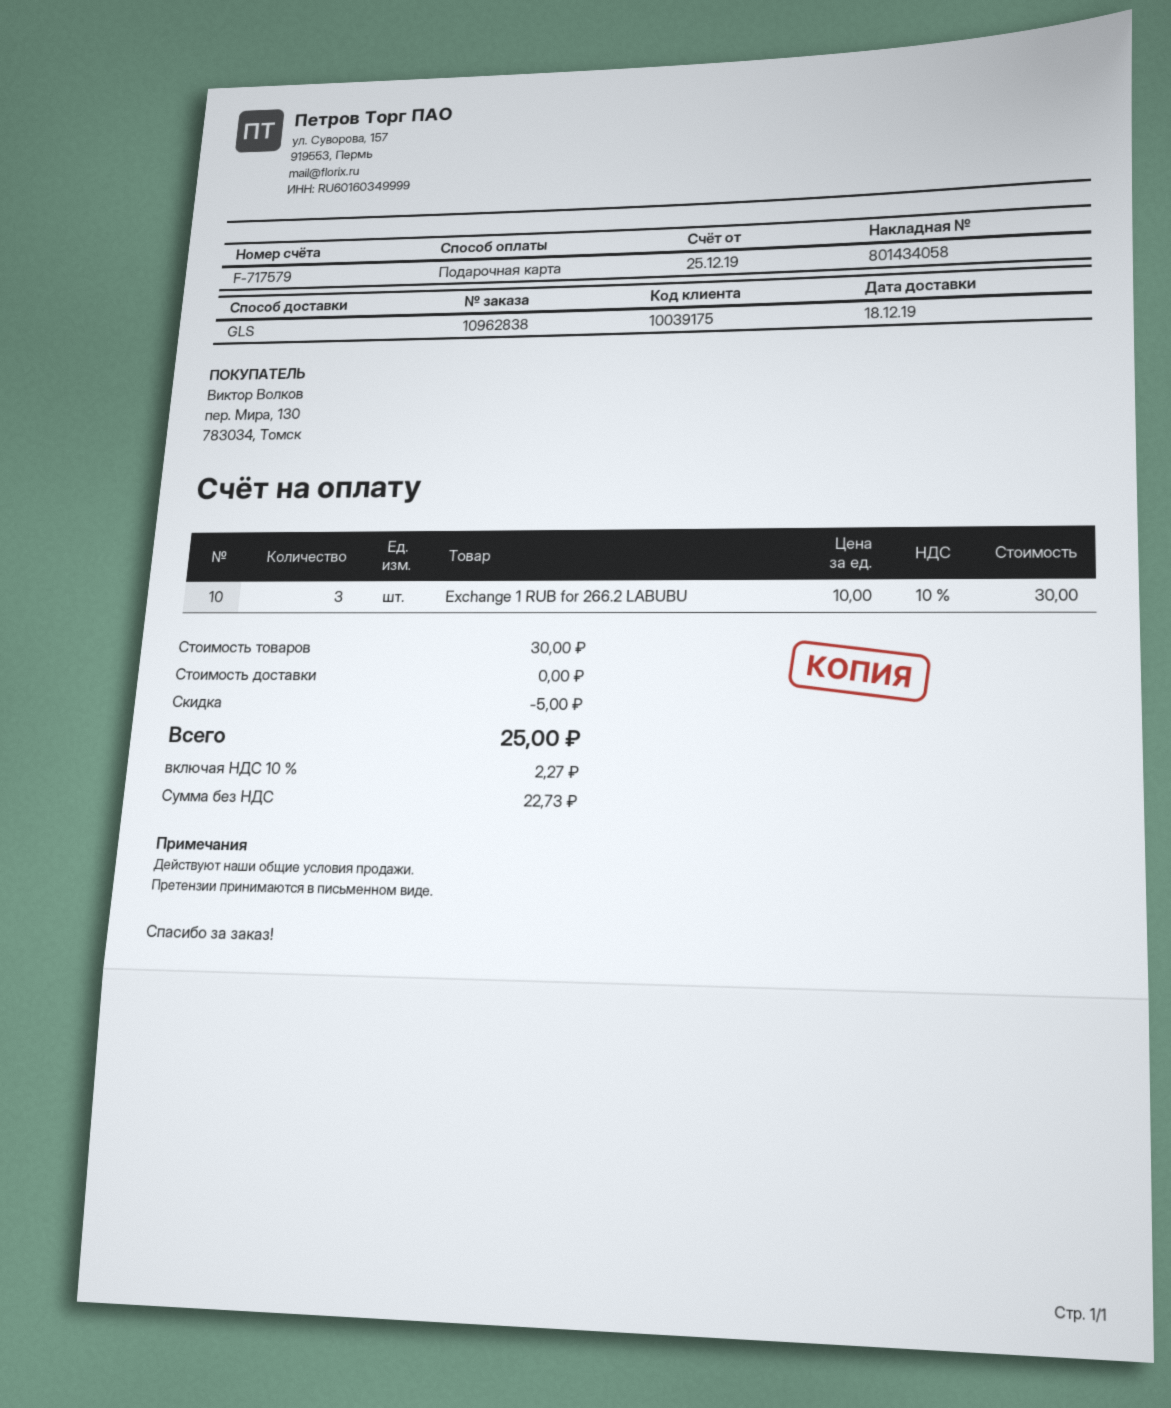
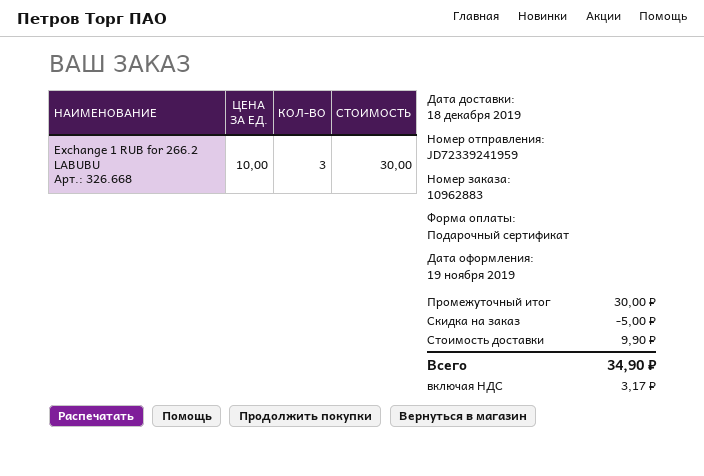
order number: 10962838 -> 10962883
shipping: 0.00 -> 9.90
tax: 2.27 -> 3.17
total: 25.00 -> 34.90

